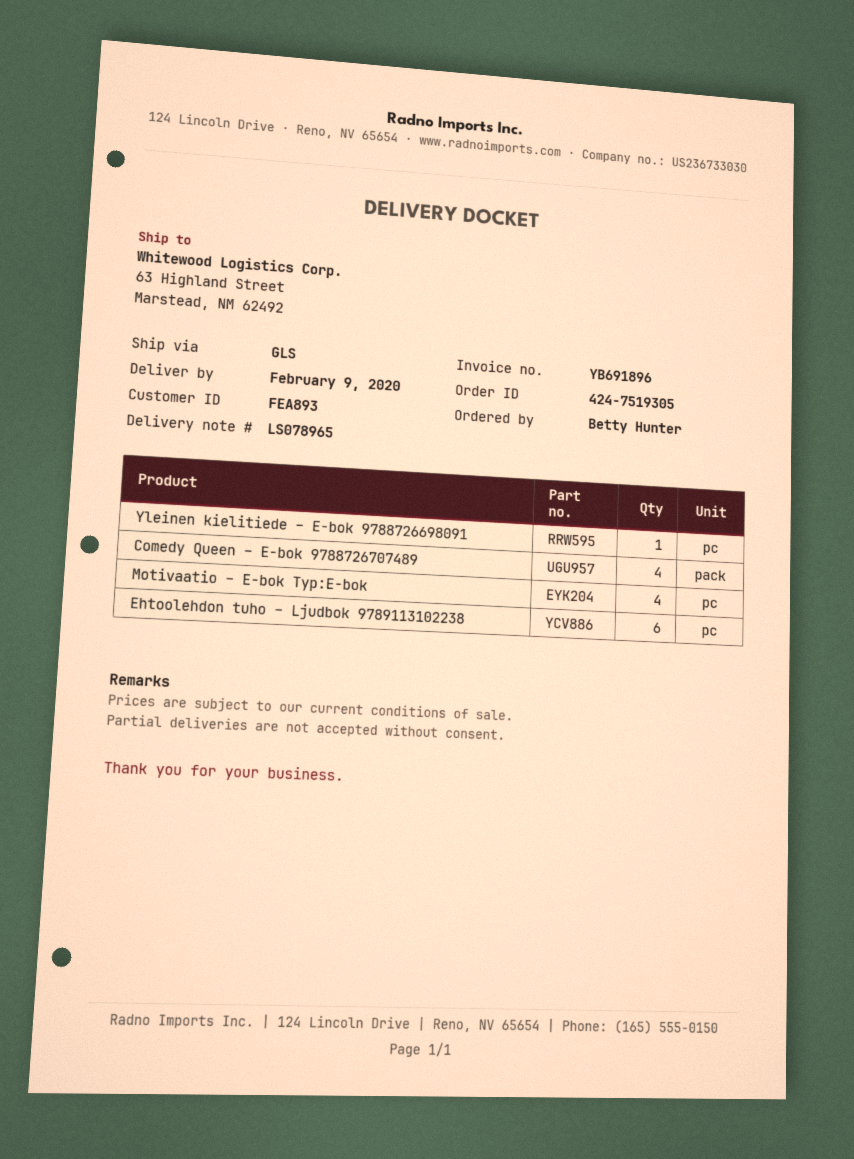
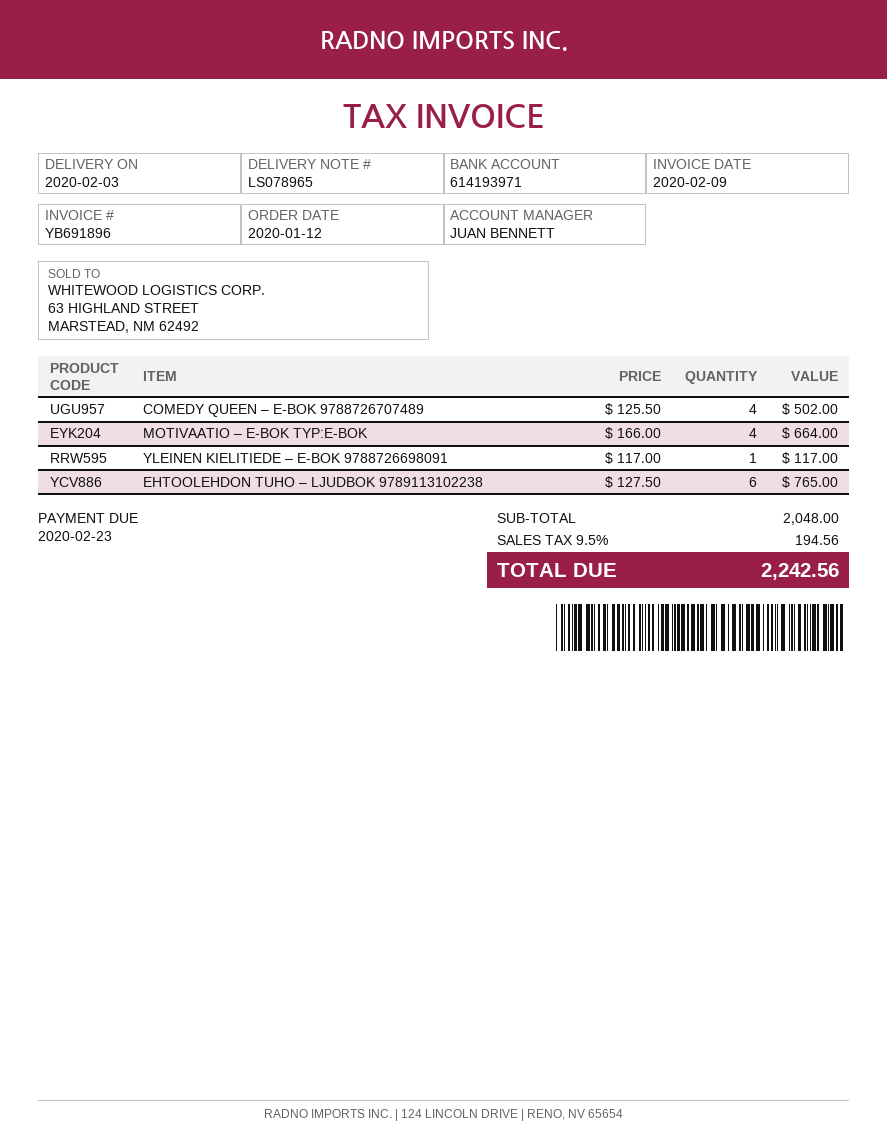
delivery date: 2020-02-09 -> 2020-02-03

